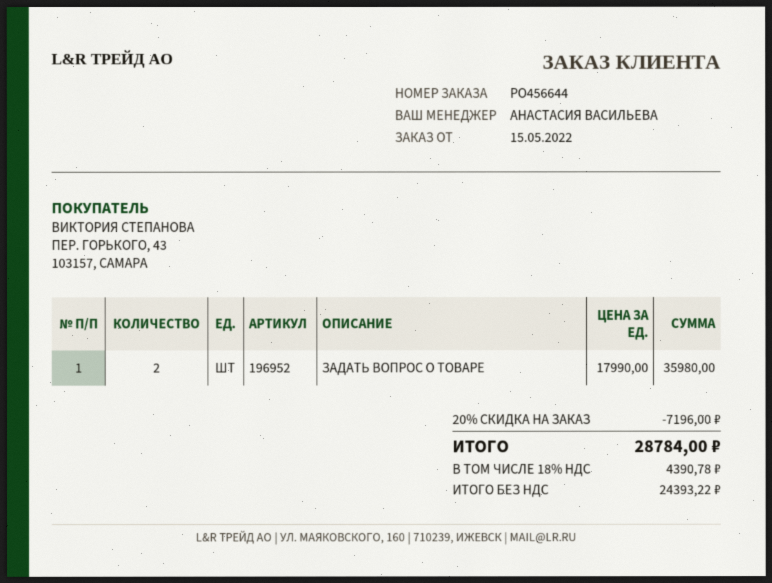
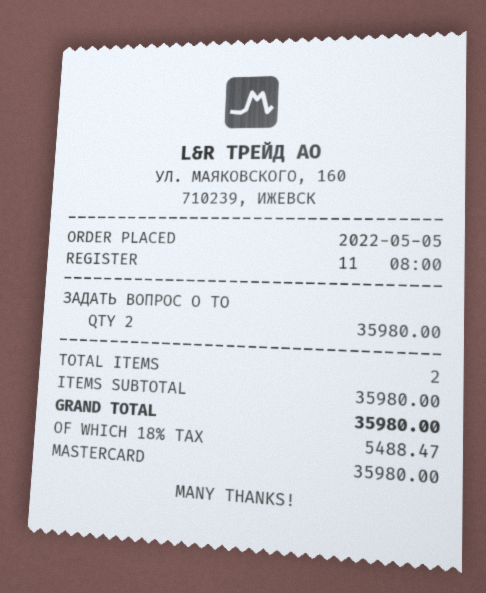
order date: 2022-05-15 -> 2022-05-05
discount: 20% = 7196.00 -> none
tax: 18% = 4390.78 -> 18% = 5488.47
total: 28784.00 -> 35980.00

